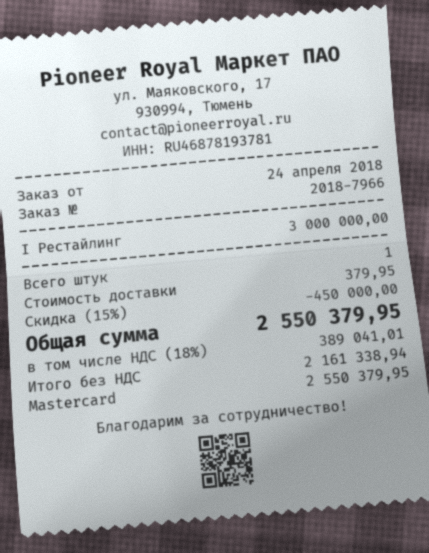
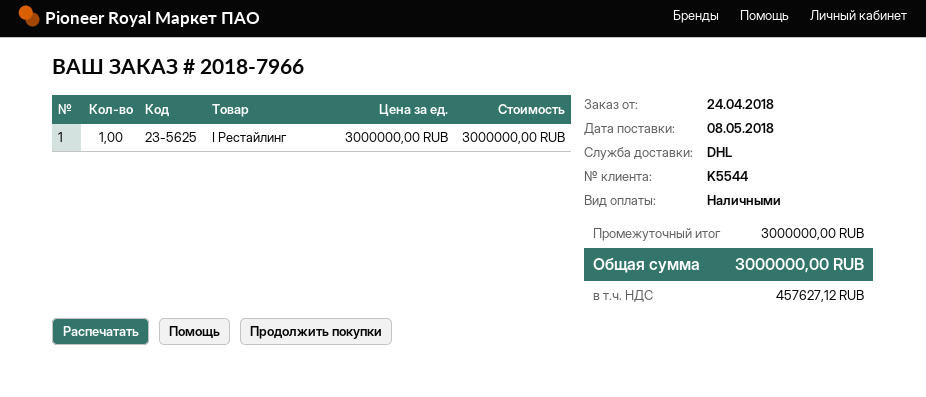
payment method: Mastercard -> cash
discount: 15% = 450000.00 -> none
shipping: 379.95 -> none
tax: 389041.01 -> 457627.12
total: 2550379.95 -> 3000000.00

